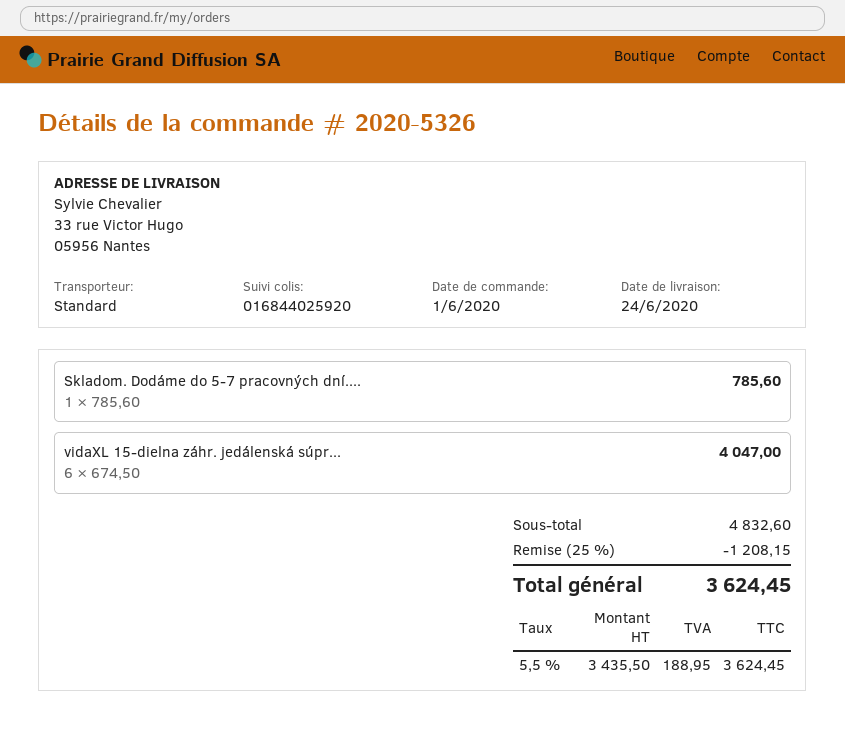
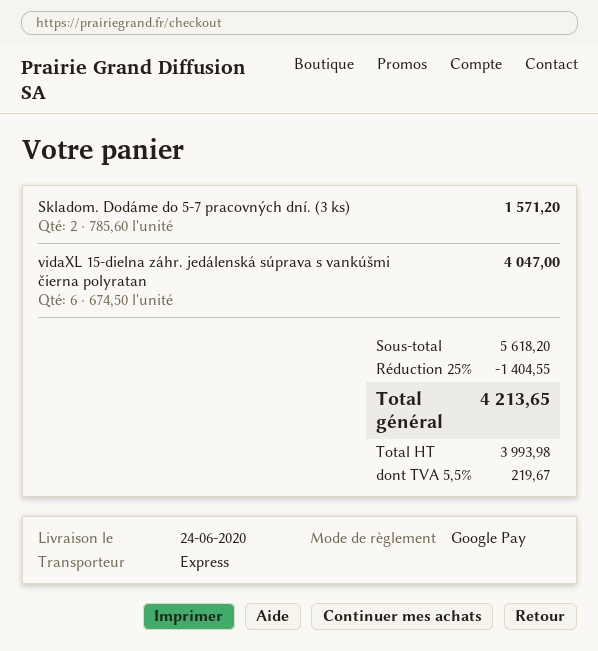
shipping method: standard -> express
Skladom. Dodáme do 5-7 pracovných dní....: 1 x 785.60 = 785.60 -> 2 x 785.60 = 1571.20
subtotal: 4832.60 -> 5618.20
discount: 25% = 1208.15 -> 25% = 1404.55
net: 3435.50 -> 3993.98
tax: 5.5% = 188.95 -> 5.5% = 219.67
total: 3624.45 -> 4213.65

